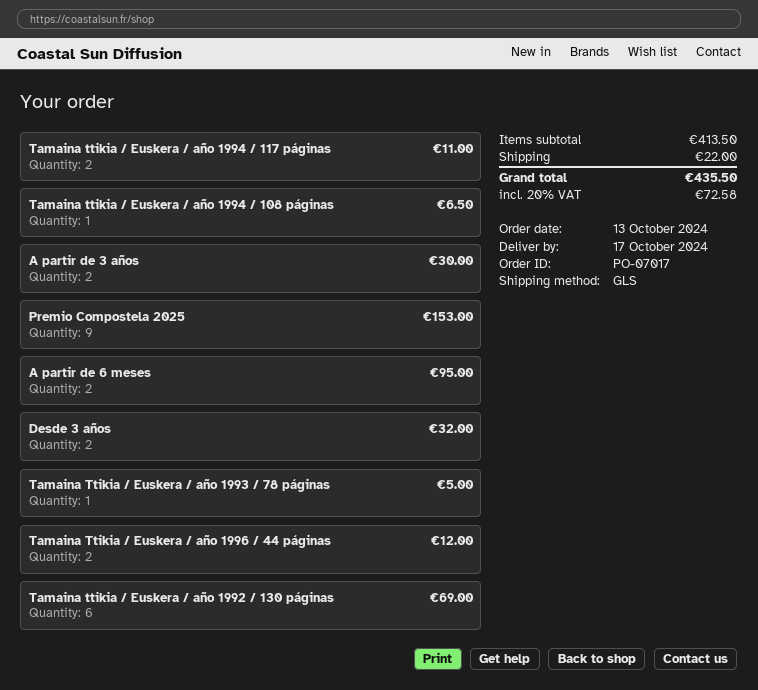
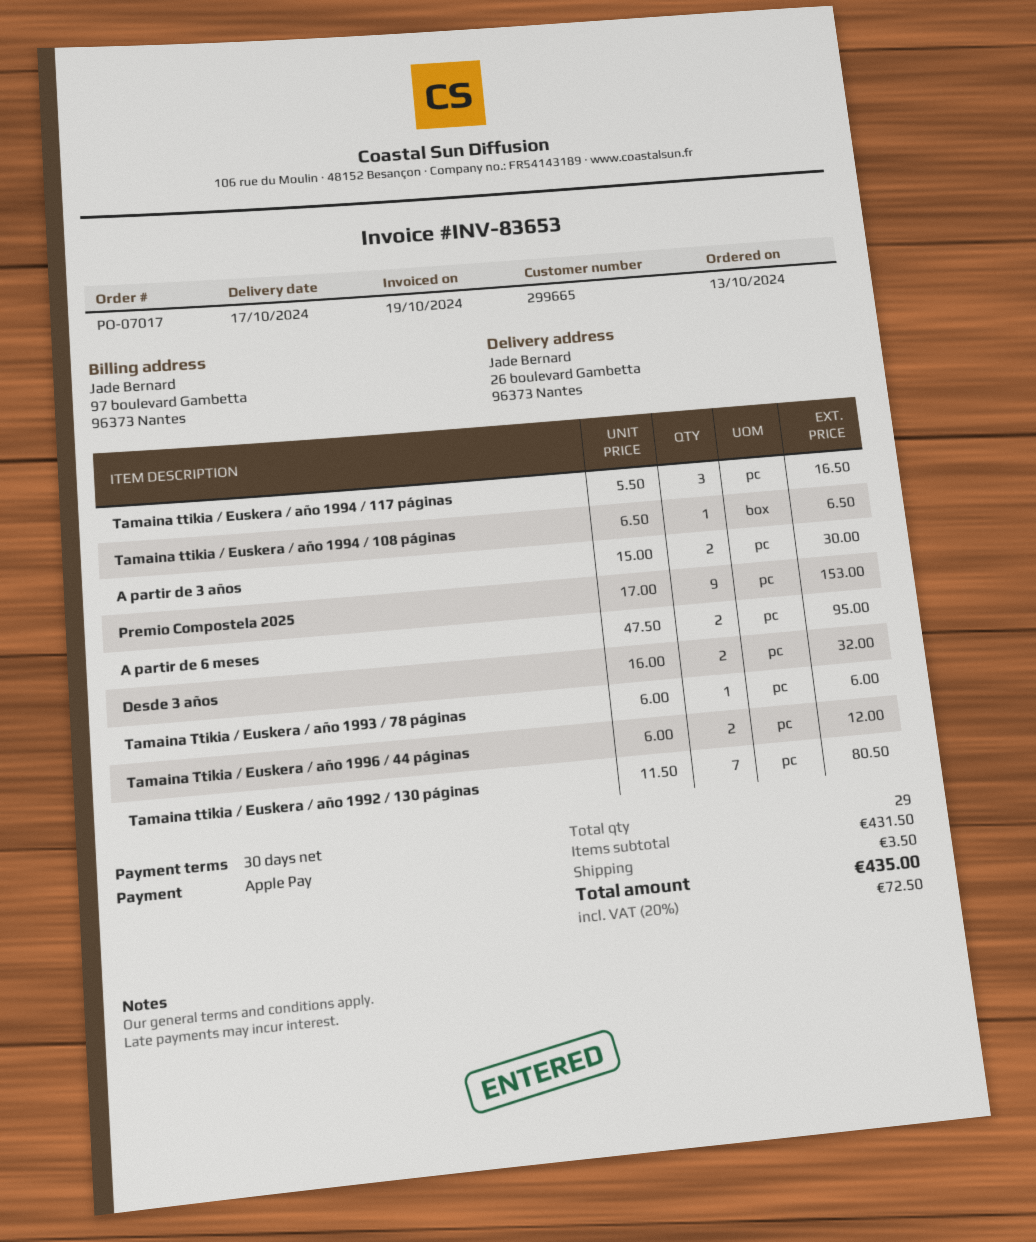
Tamaina ttikia / Euskera / año 1994 / 117 páginas: 2 for 11.00 -> 3 for 16.50
Tamaina Ttikia / Euskera / año 1993 / 78 páginas: 1 for 5.00 -> 1 for 6.00
Tamaina ttikia / Euskera / año 1992 / 130 páginas: 6 for 69.00 -> 7 for 80.50
subtotal: 413.50 -> 431.50
shipping: 22.00 -> 3.50
tax: 20% = 72.58 -> 20% = 72.50
total: 435.50 -> 435.00

